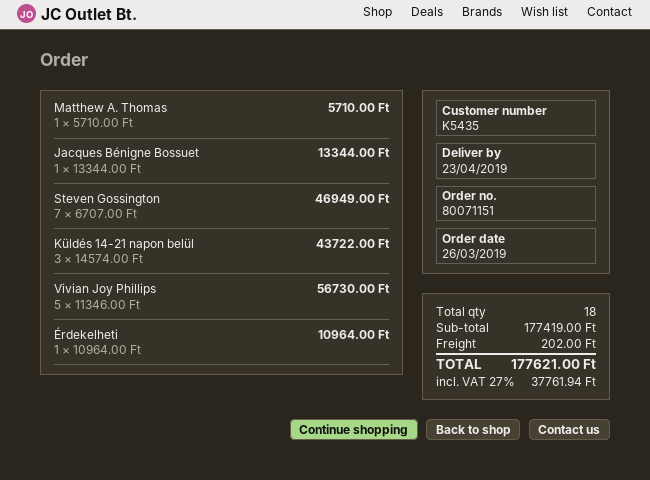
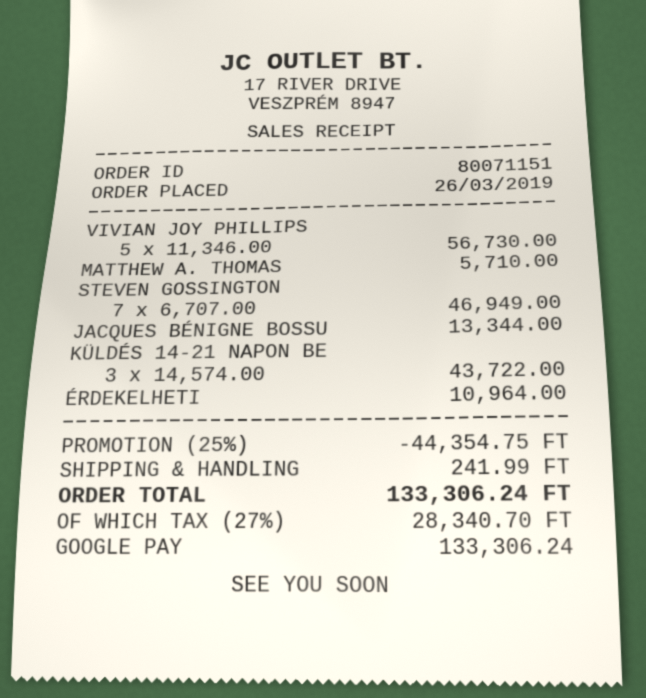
discount: none -> 25% = 44354.75
shipping: 202.00 -> 241.99
tax: 27% = 37761.94 -> 27% = 28340.70
total: 177621.00 -> 133306.24

